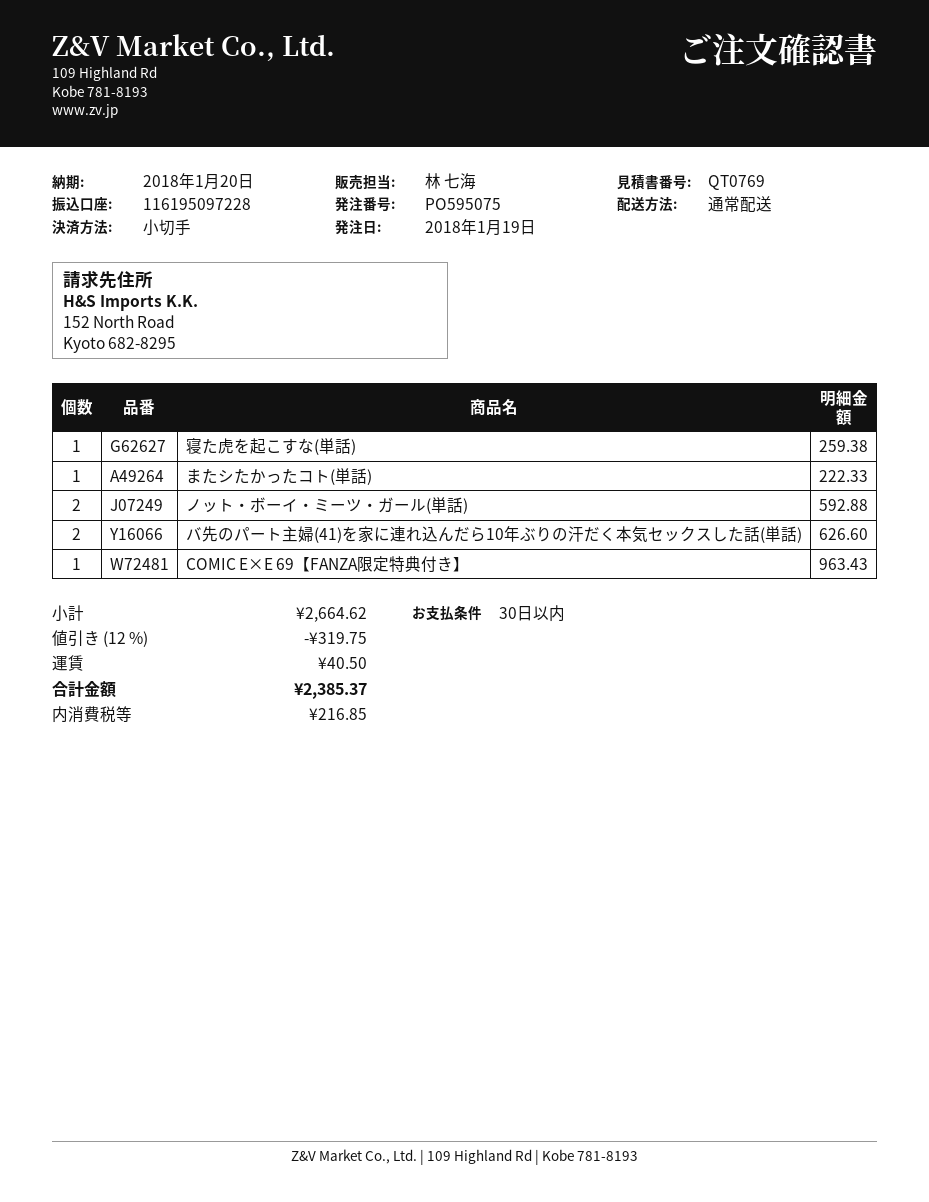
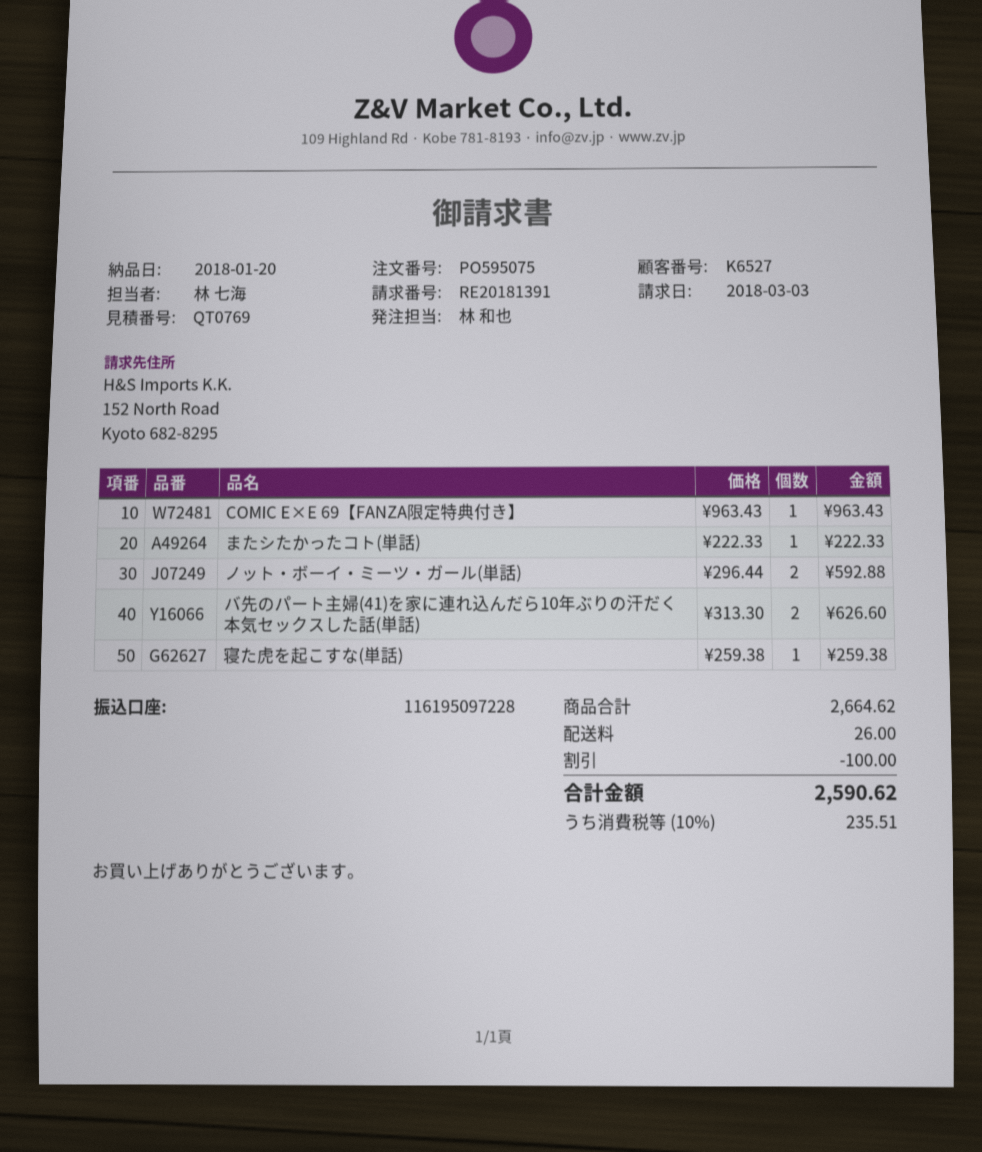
discount: 319.75 -> 100.00
shipping: 40.50 -> 26.00
tax: 216.85 -> 235.51
total: 2385.37 -> 2590.62

